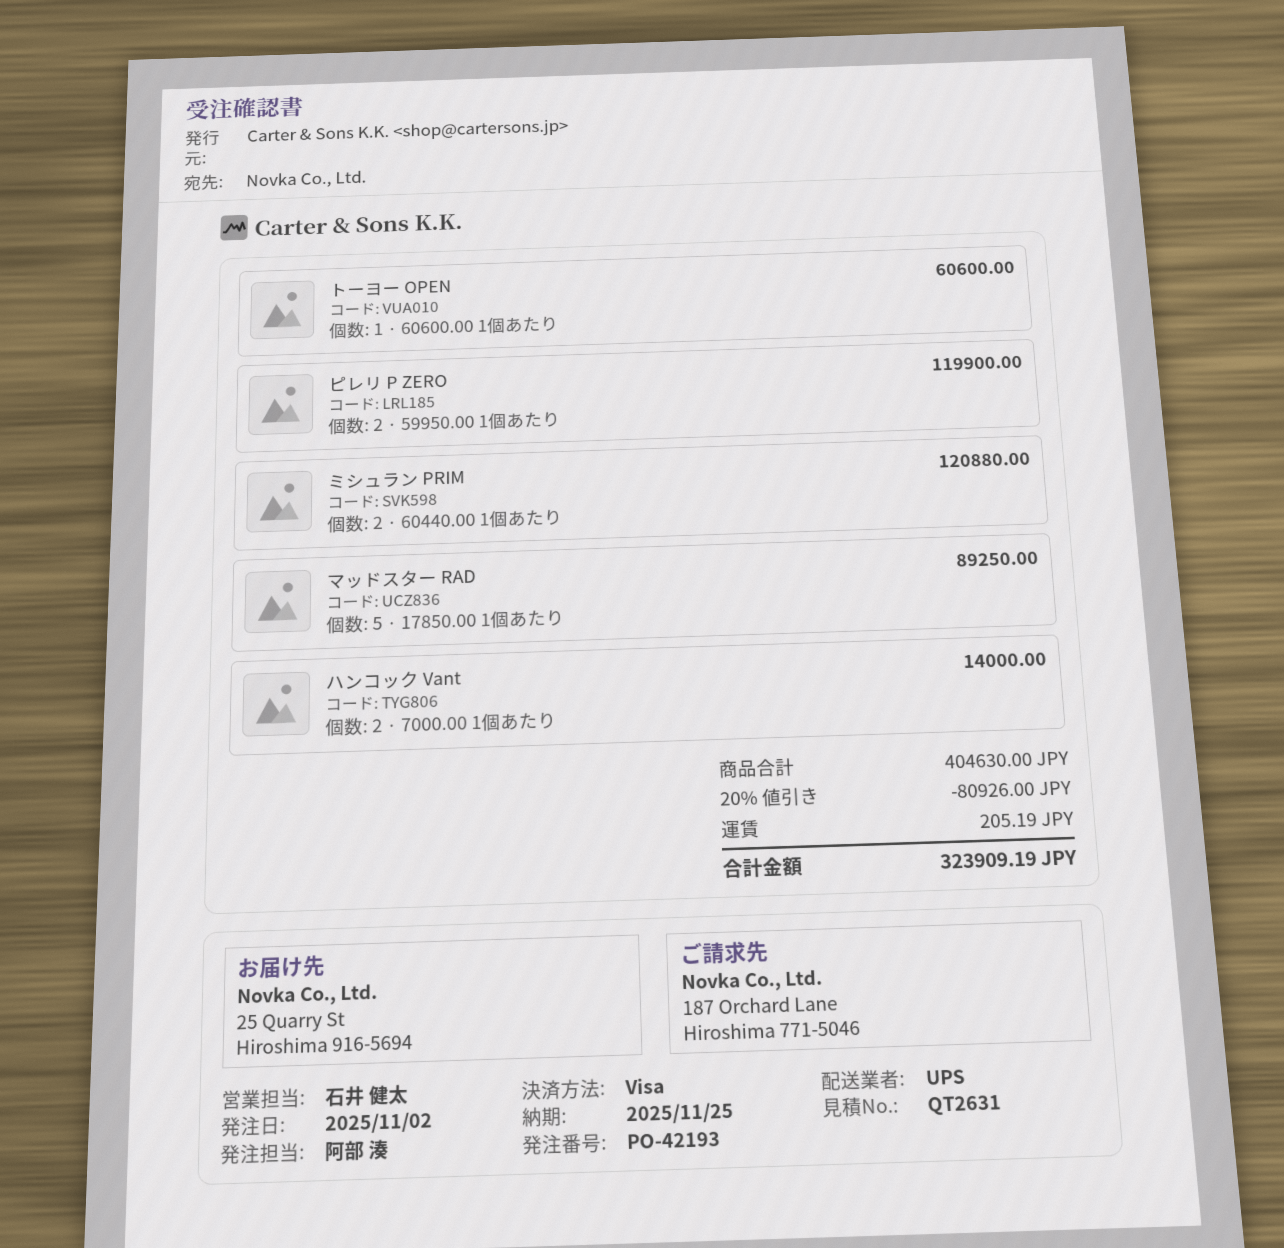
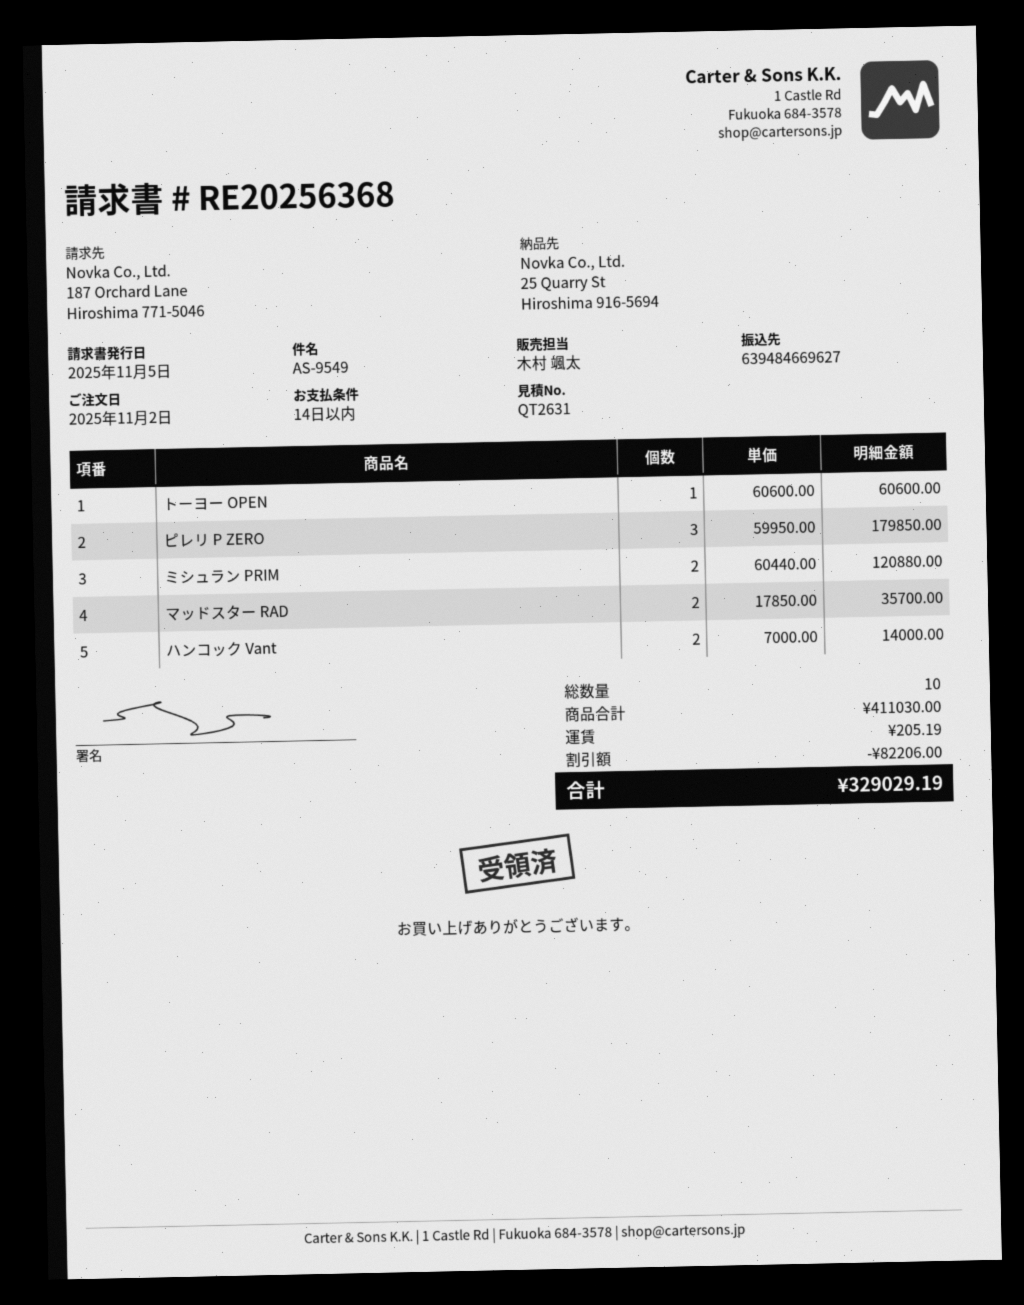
sales rep: 石井 健太 -> 木村 颯太
ピレリ P ZERO: 2 x 59950.00 = 119900.00 -> 3 x 59950.00 = 179850.00
マッドスター RAD: 5 x 17850.00 = 89250.00 -> 2 x 17850.00 = 35700.00
subtotal: 404630.00 -> 411030.00
discount: 80926.00 -> 82206.00
total: 323909.19 -> 329029.19

